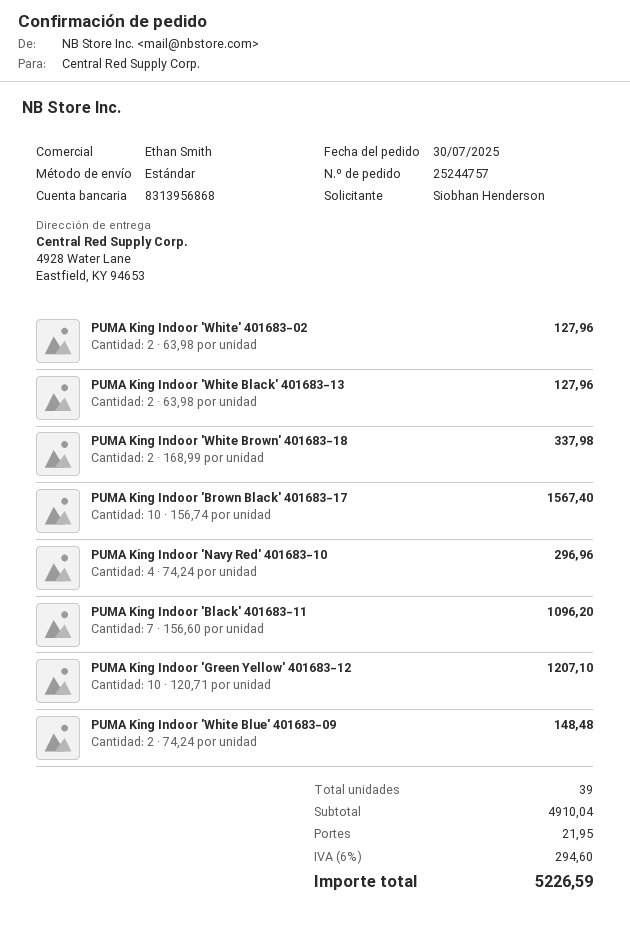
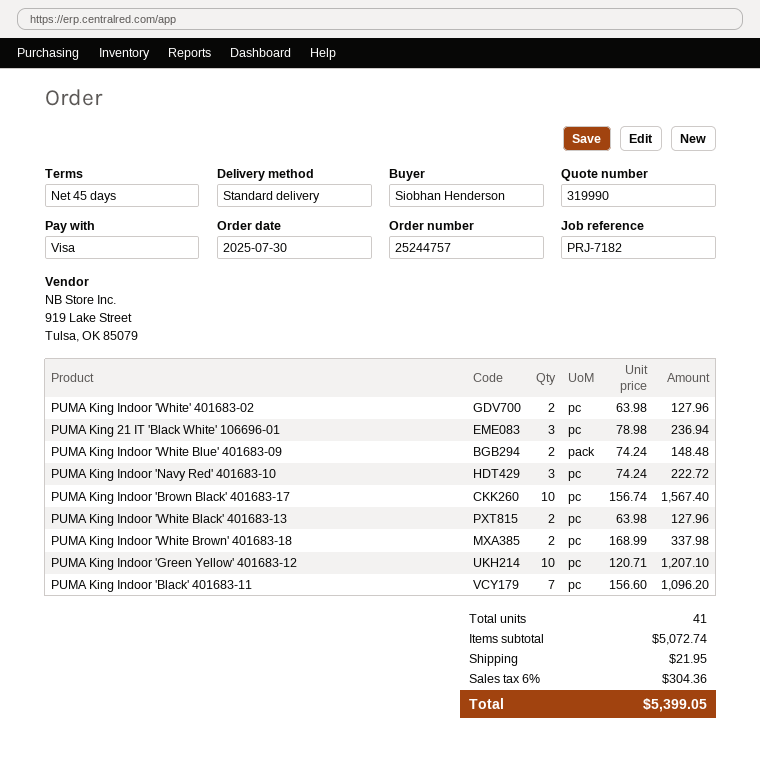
PUMA King Indoor 'Navy Red' 401683-10: 4 x 74.24 = 296.96 -> 3 x 74.24 = 222.72
PUMA King 21 IT 'Black White' 106696-01: none -> 3 x 78.98 = 236.94
total quantity: 39 -> 41
subtotal: 4910.04 -> 5072.74
tax: 6% = 294.60 -> 6% = 304.36
total: 5226.59 -> 5399.05

